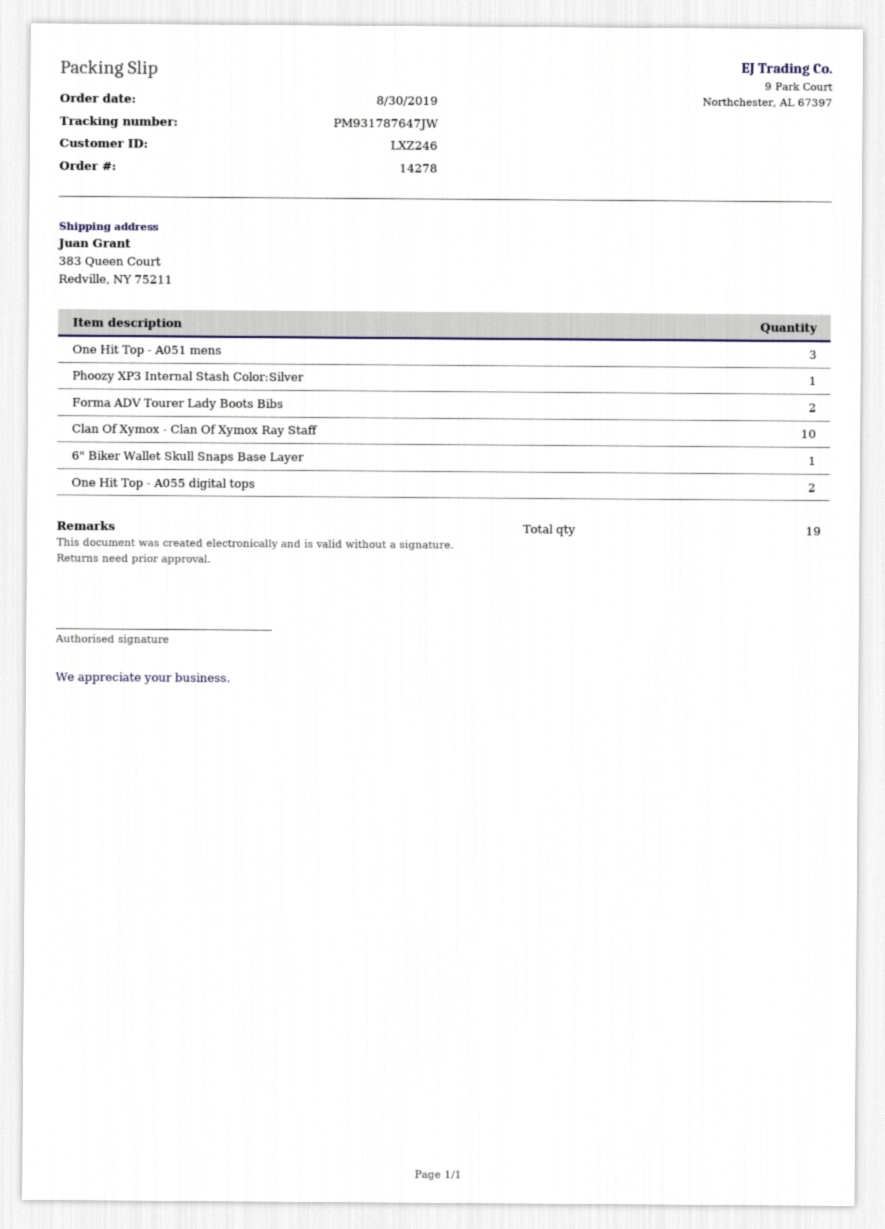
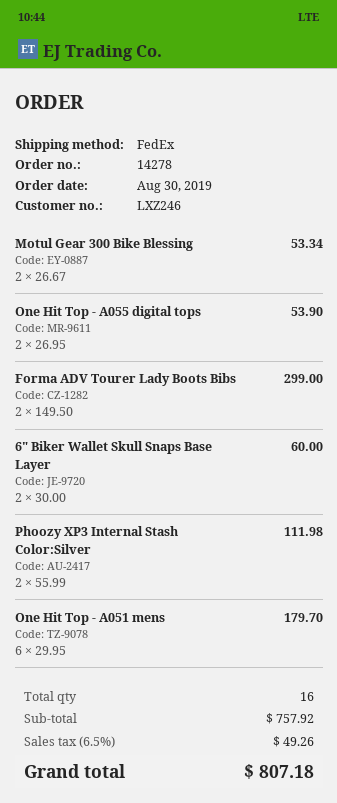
One Hit Top - A051 mens: 3 -> 6
Phoozy XP3 Internal Stash Color:Silver: 1 -> 2
Clan Of Xymox - Clan Of Xymox Ray Staff: 10 -> none
6" Biker Wallet Skull Snaps Base Layer: 1 -> 2
Motul Gear 300 Bike Blessing: none -> 2
total quantity: 19 -> 16

